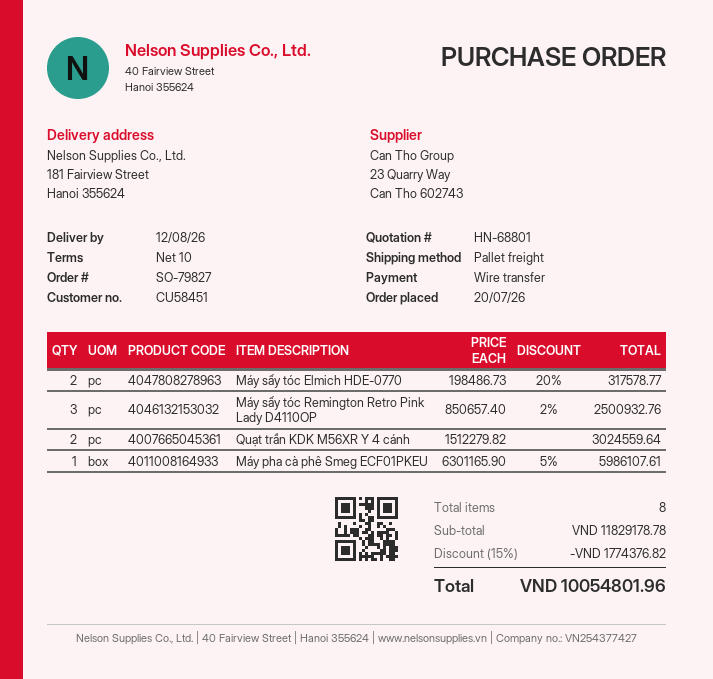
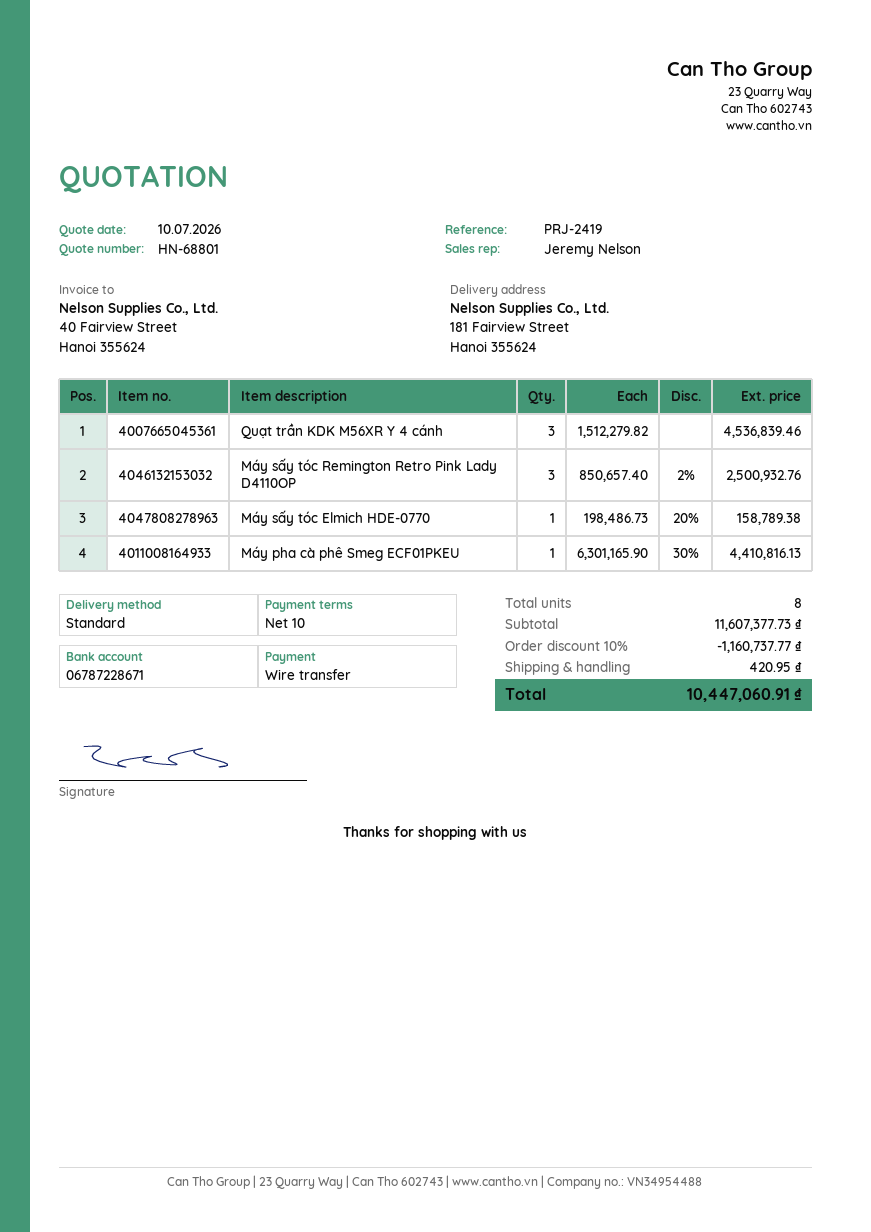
shipping method: pallet freight -> standard
Máy sấy tóc Elmich HDE-0770: 2 x 198486.73 - 20% = 317578.77 -> 1 x 198486.73 - 20% = 158789.38
Quạt trần KDK M56XR Y 4 cánh: 2 x 1512279.82 = 3024559.64 -> 3 x 1512279.82 = 4536839.46
Máy pha cà phê Smeg ECF01PKEU: 1 x 6301165.90 - 5% = 5986107.61 -> 1 x 6301165.90 - 30% = 4410816.13
subtotal: 11829178.78 -> 11607377.73
discount: 15% = 1774376.82 -> 10% = 1160737.77
shipping: none -> 420.95
total: 10054801.96 -> 10447060.91

